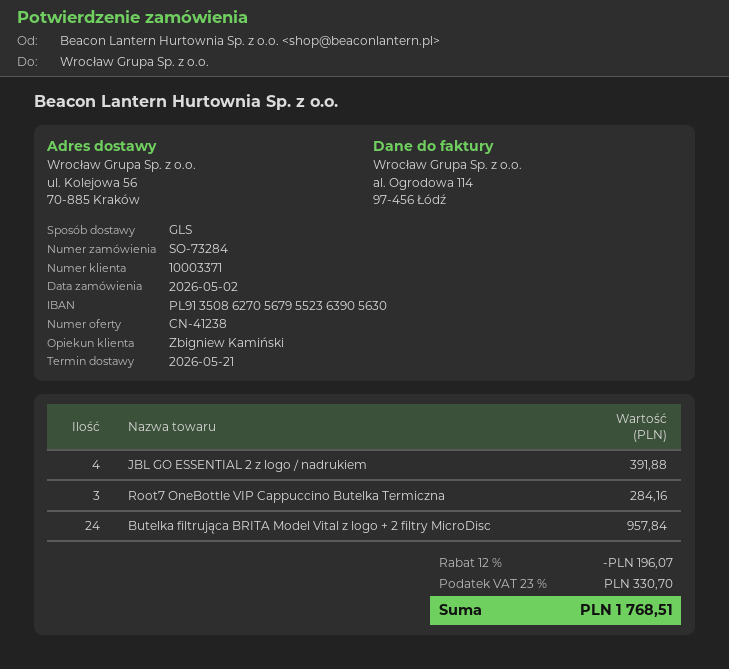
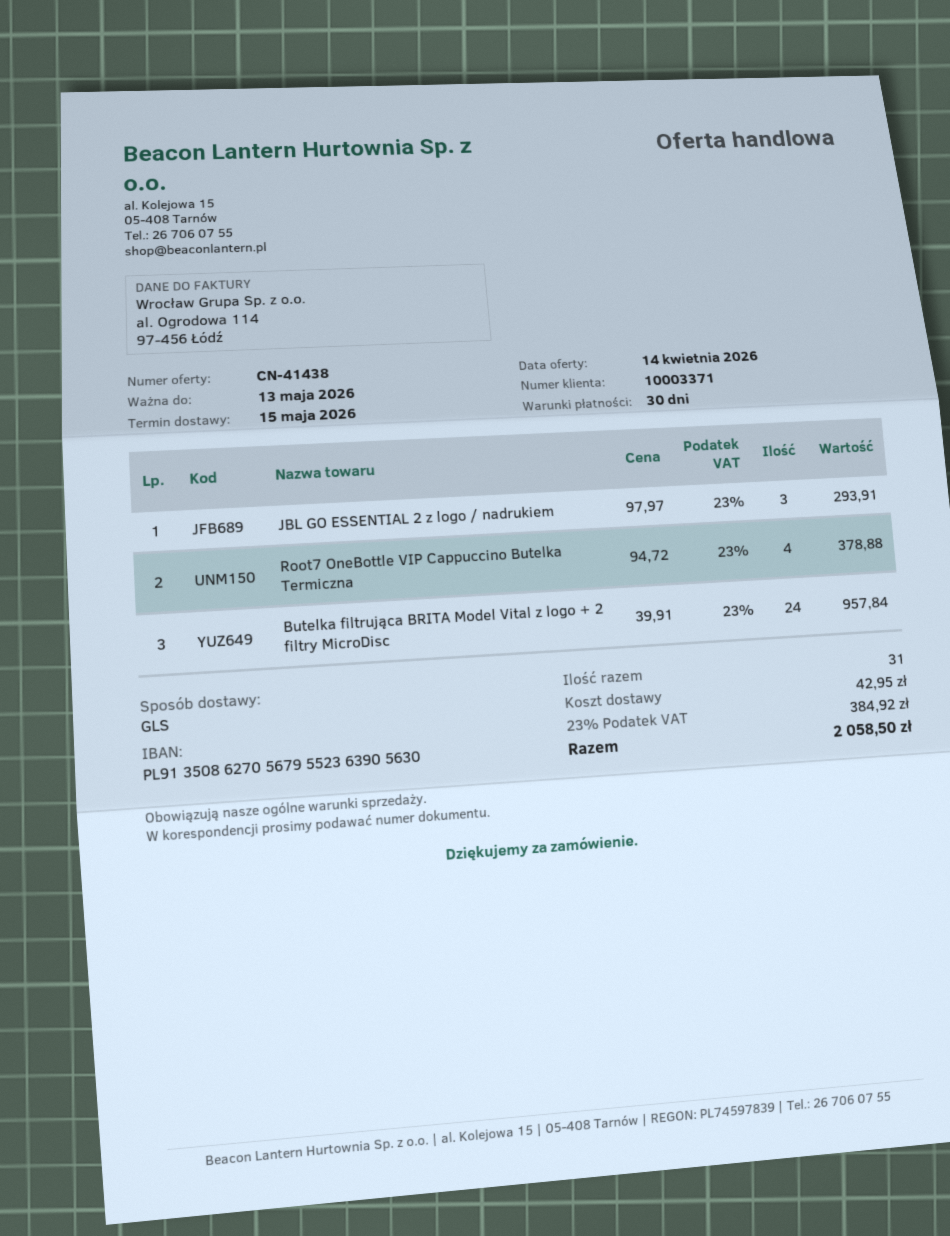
quote number: CN-41238 -> CN-41438
delivery date: 2026-05-21 -> 2026-05-15
JBL GO ESSENTIAL 2 z logo / nadrukiem: 4 for 391.88 -> 3 for 293.91
Root7 OneBottle VIP Cappuccino Butelka Termiczna: 3 for 284.16 -> 4 for 378.88
discount: 12% = 196.07 -> none
shipping: none -> 42.95
tax: 23% = 330.70 -> 23% = 384.92
total: 1768.51 -> 2058.50

